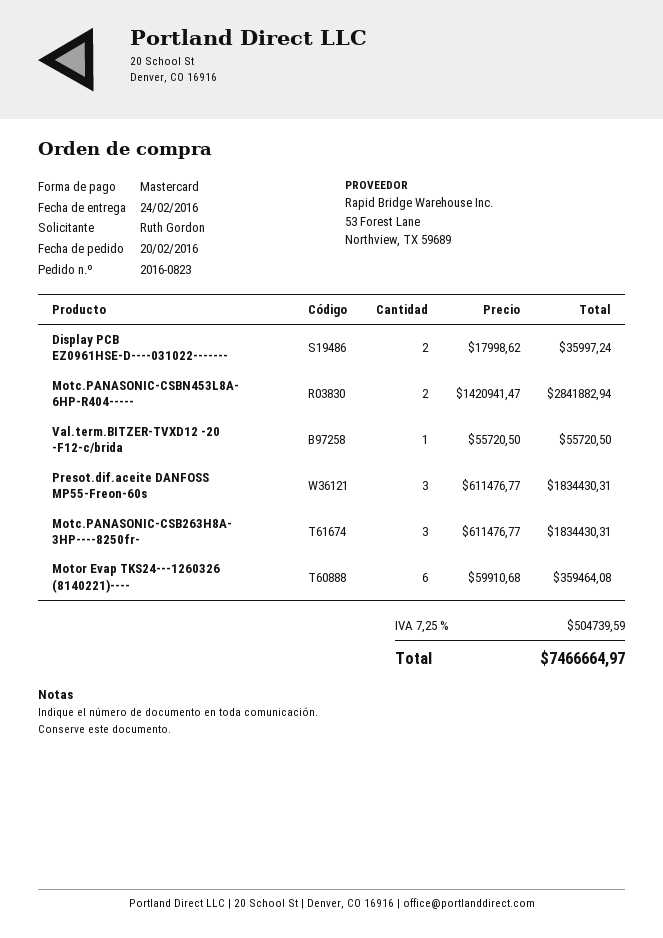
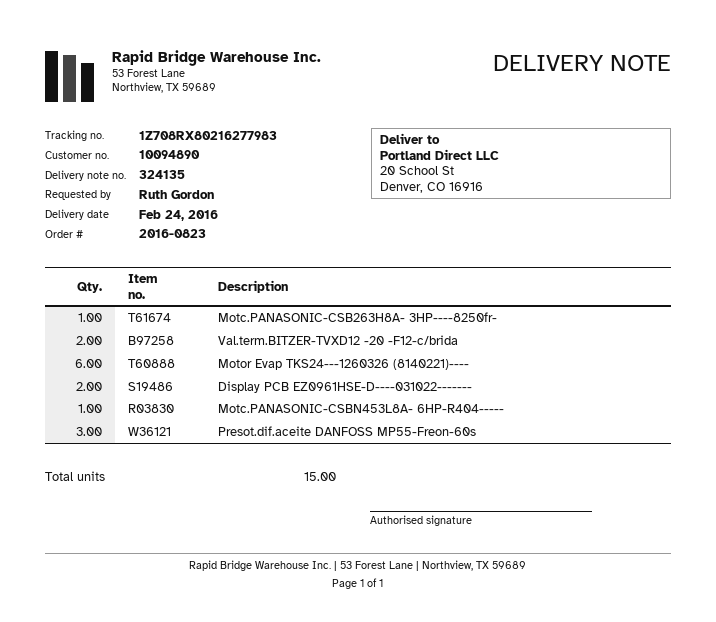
Motc.PANASONIC-CSBN453L8A- 6HP-R404-----: 2 -> 1
Val.term.BITZER-TVXD12 -20 -F12-c/brida: 1 -> 2
Motc.PANASONIC-CSB263H8A- 3HP----8250fr-: 3 -> 1

